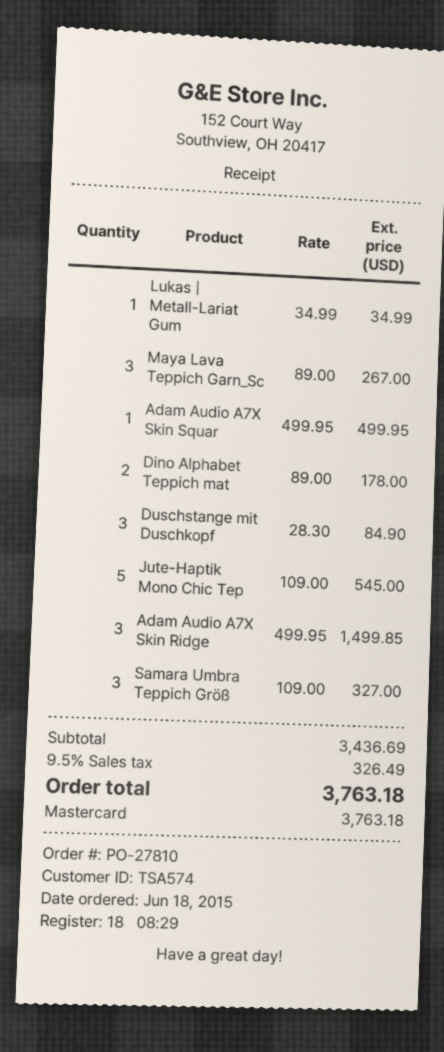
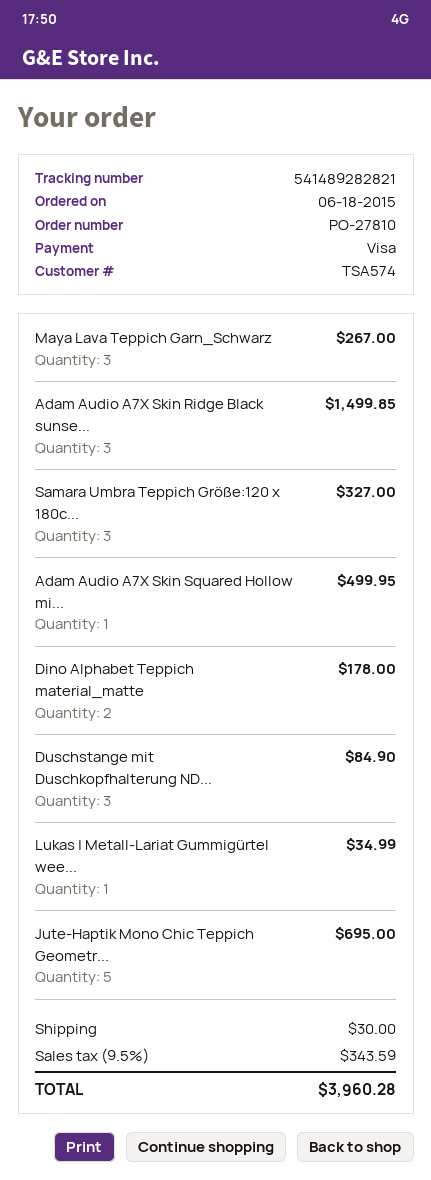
payment method: Mastercard -> Visa
Jute-Haptik Mono Chic Tep: 5 for 545.00 -> 5 for 695.00
shipping: none -> 30.00
tax: 9.5% = 326.49 -> 9.5% = 343.59
total: 3763.18 -> 3960.28

